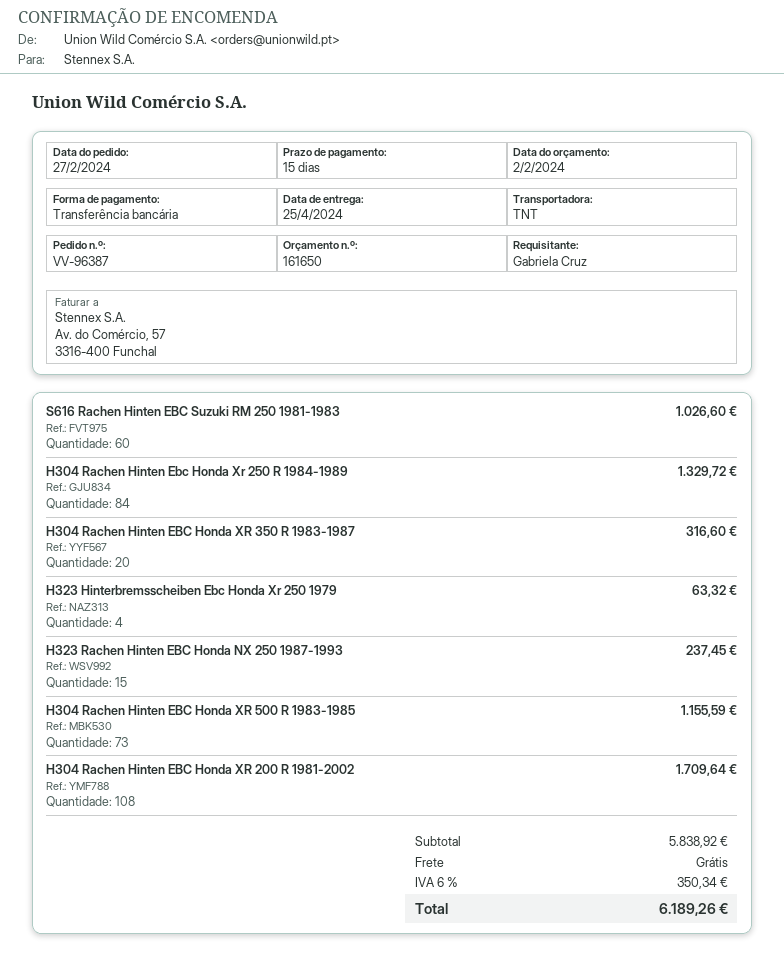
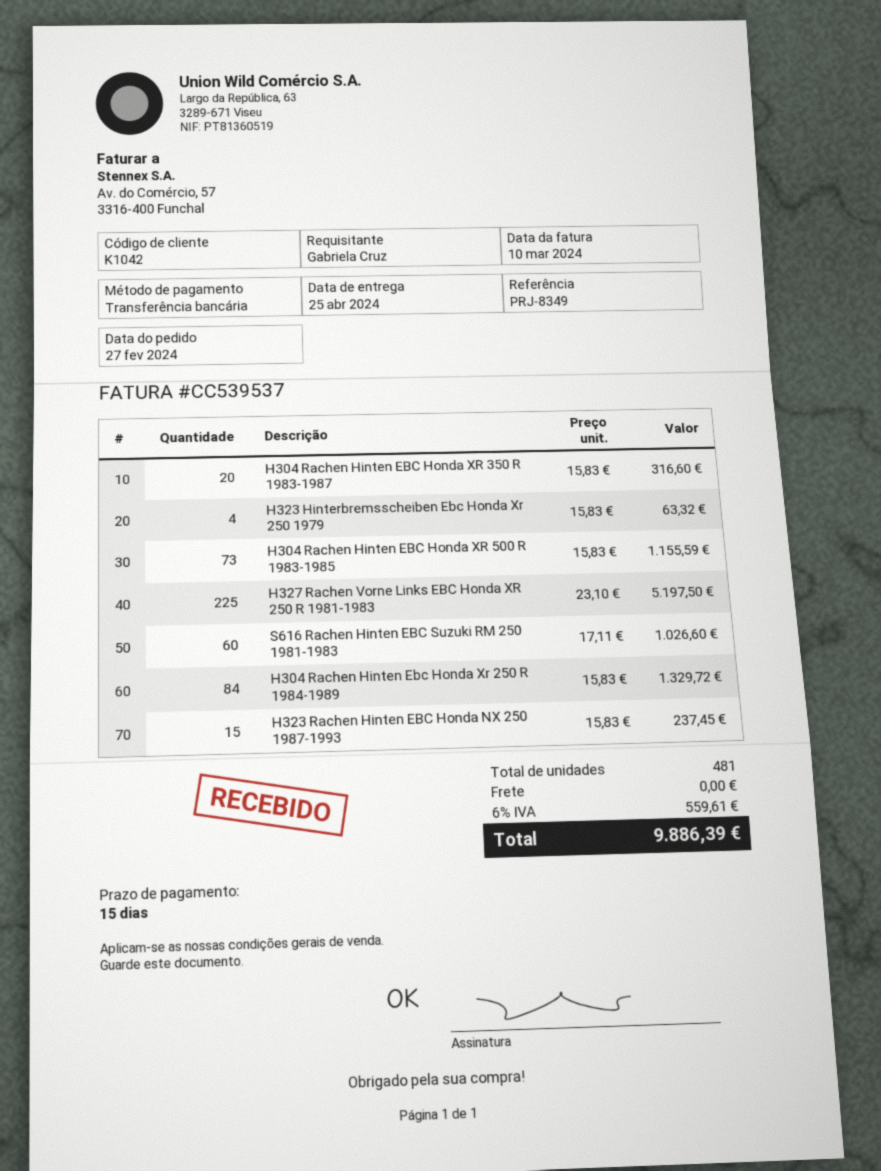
H304 Rachen Hinten EBC Honda XR 200 R 1981-2002: 108 for 1709.64 -> none
H327 Rachen Vorne Links EBC Honda XR 250 R 1981-1983: none -> 225 for 5197.50
tax: 6% = 350.34 -> 6% = 559.61
total: 6189.26 -> 9886.39

